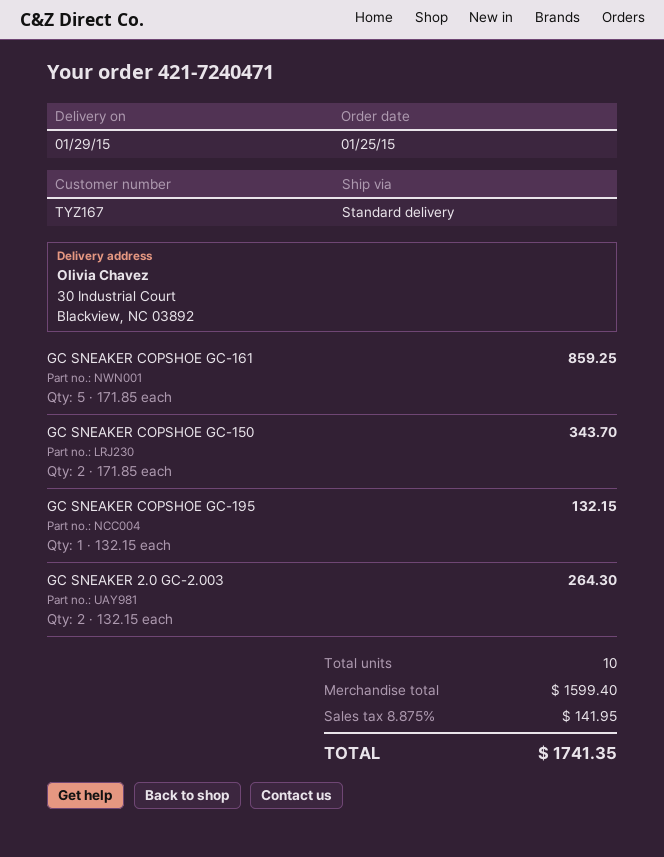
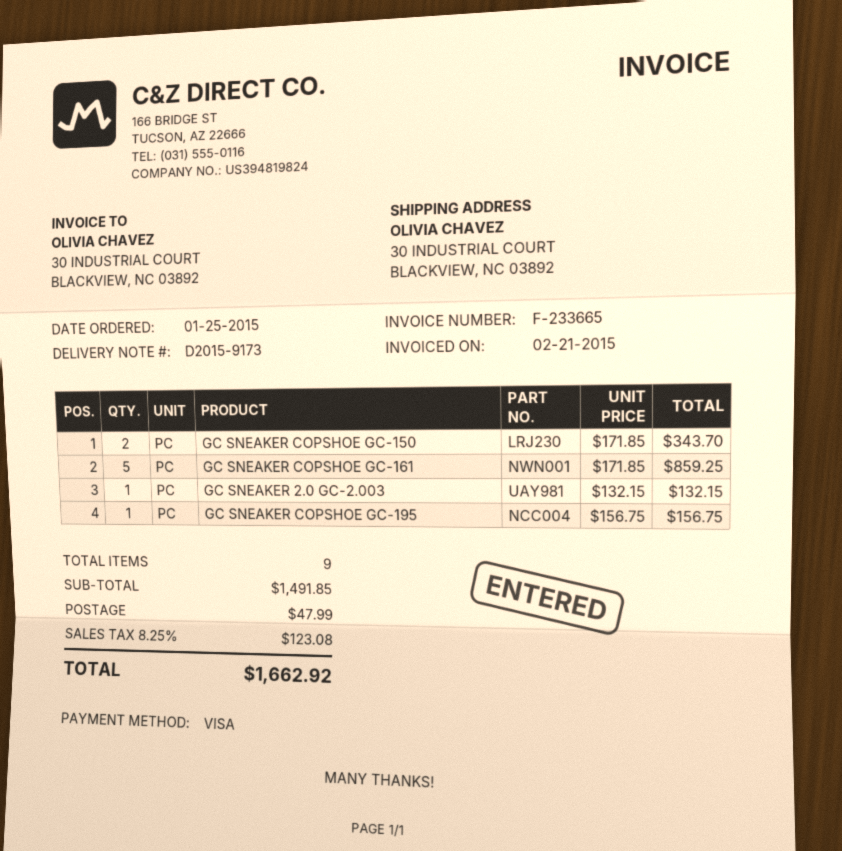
GC SNEAKER COPSHOE GC-195: 1 x 132.15 = 132.15 -> 1 x 156.75 = 156.75
GC SNEAKER 2.0 GC-2.003: 2 x 132.15 = 264.30 -> 1 x 132.15 = 132.15
total quantity: 10 -> 9
subtotal: 1599.40 -> 1491.85
shipping: none -> 47.99
tax: 8.875% = 141.95 -> 8.25% = 123.08
total: 1741.35 -> 1662.92

